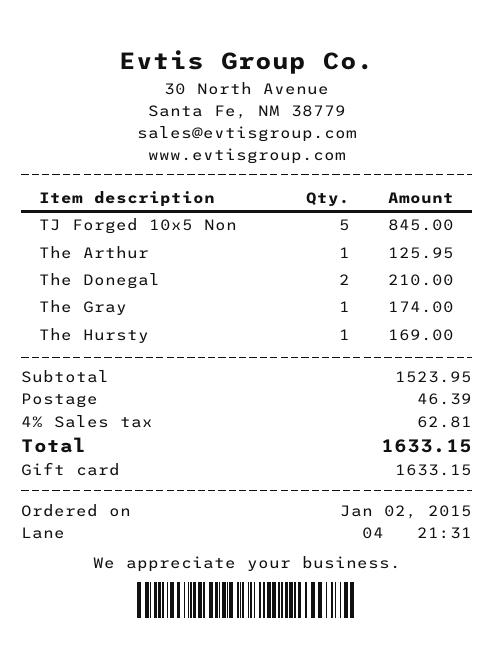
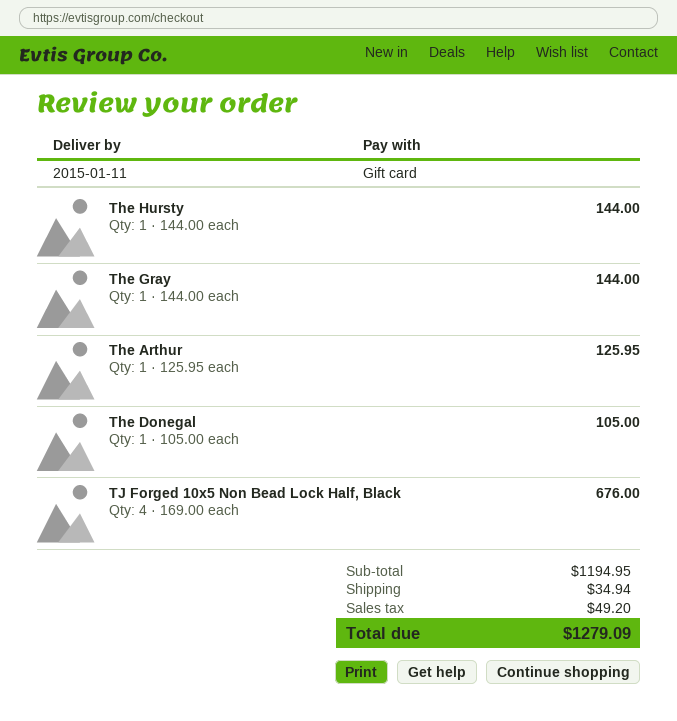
TJ Forged 10x5 Non: 5 for 845.00 -> 4 for 676.00
The Donegal: 2 for 210.00 -> 1 for 105.00
The Gray: 1 for 174.00 -> 1 for 144.00
The Hursty: 1 for 169.00 -> 1 for 144.00
subtotal: 1523.95 -> 1194.95
shipping: 46.39 -> 34.94
tax: 62.81 -> 49.20
total: 1633.15 -> 1279.09

